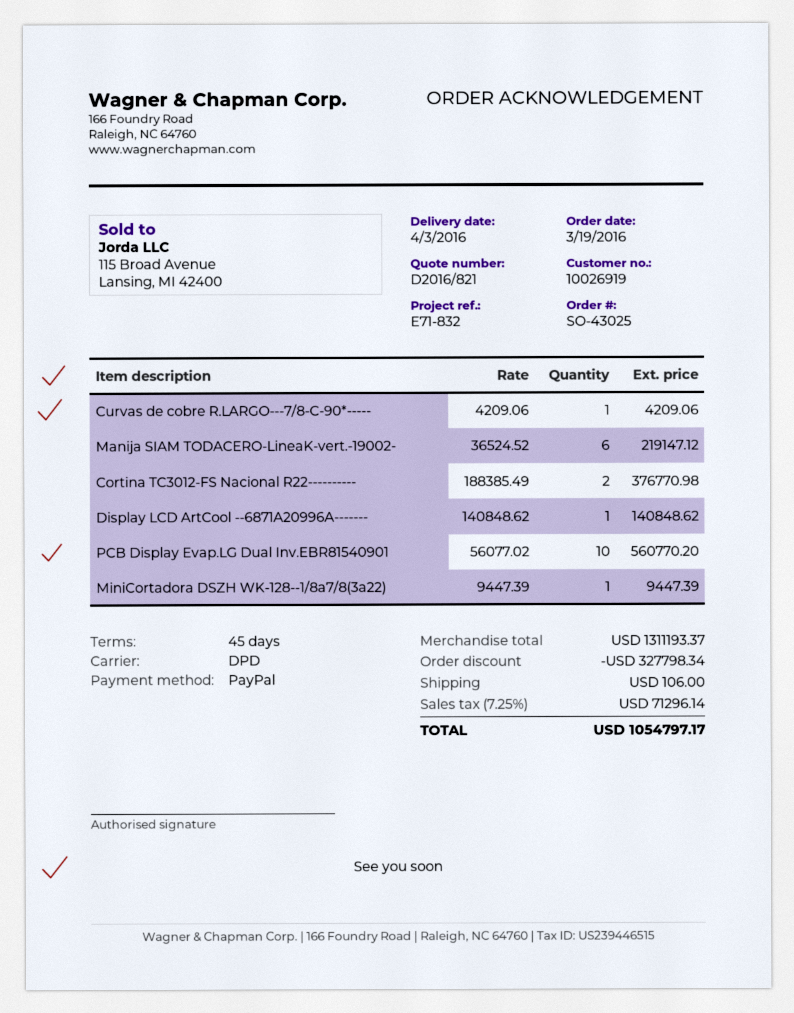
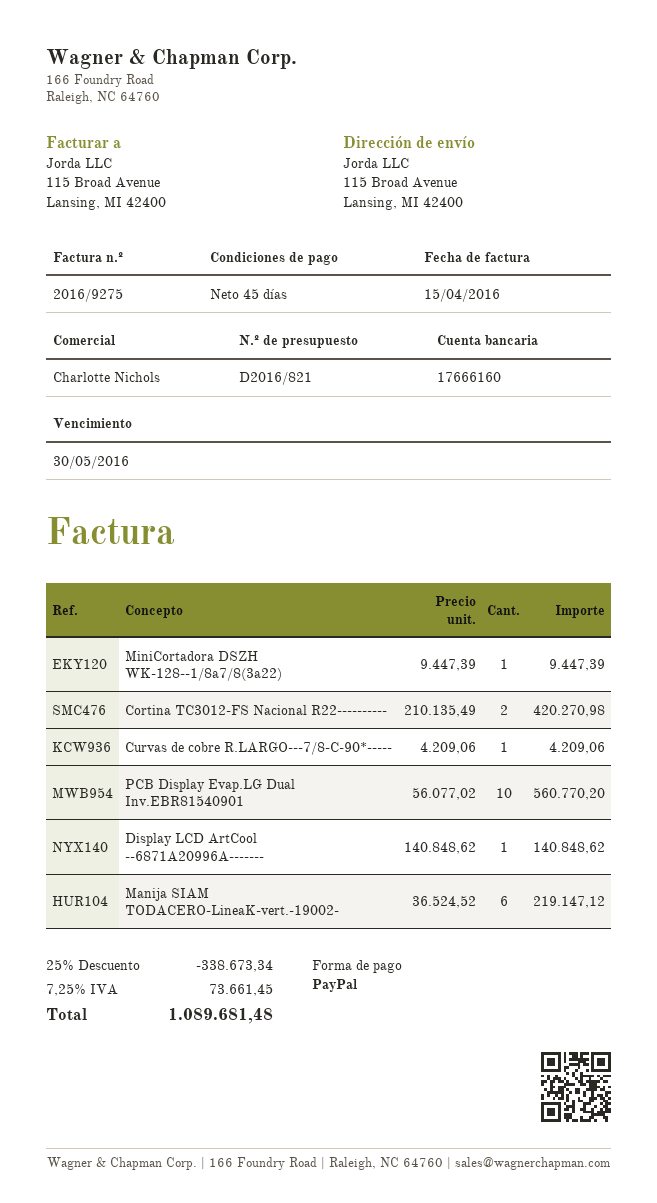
Cortina TC3012-FS Nacional R22----------: 2 x 188385.49 = 376770.98 -> 2 x 210135.49 = 420270.98
discount: 327798.34 -> 338673.34
shipping: 106.00 -> none
tax: 7.25% = 71296.14 -> 7.25% = 73661.45
total: 1054797.17 -> 1089681.48

